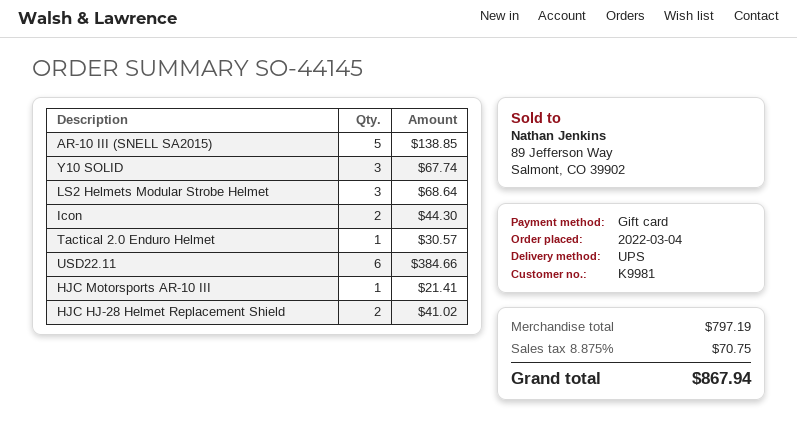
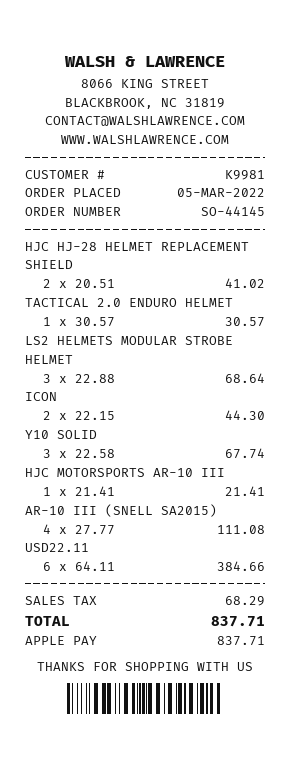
order date: 2022-03-04 -> 2022-03-05
payment method: gift card -> Apple Pay
AR-10 III (SNELL SA2015): 5 for 138.85 -> 4 for 111.08
tax: 70.75 -> 68.29
total: 867.94 -> 837.71

